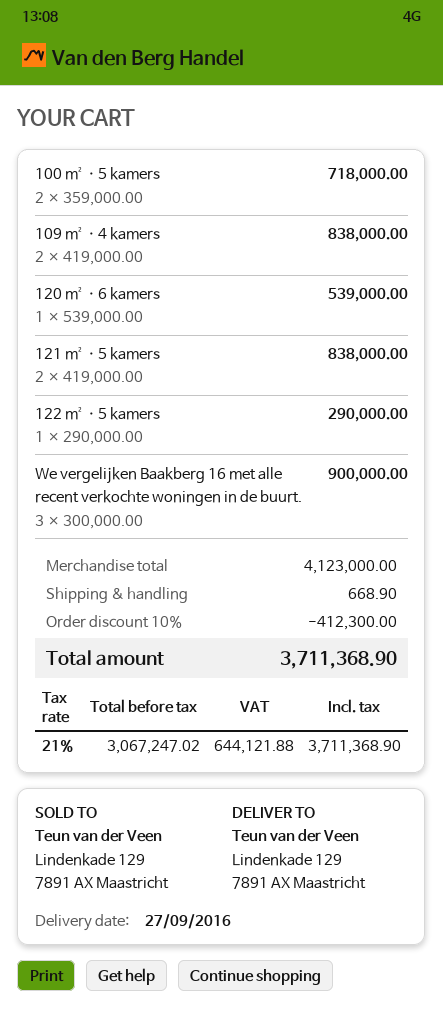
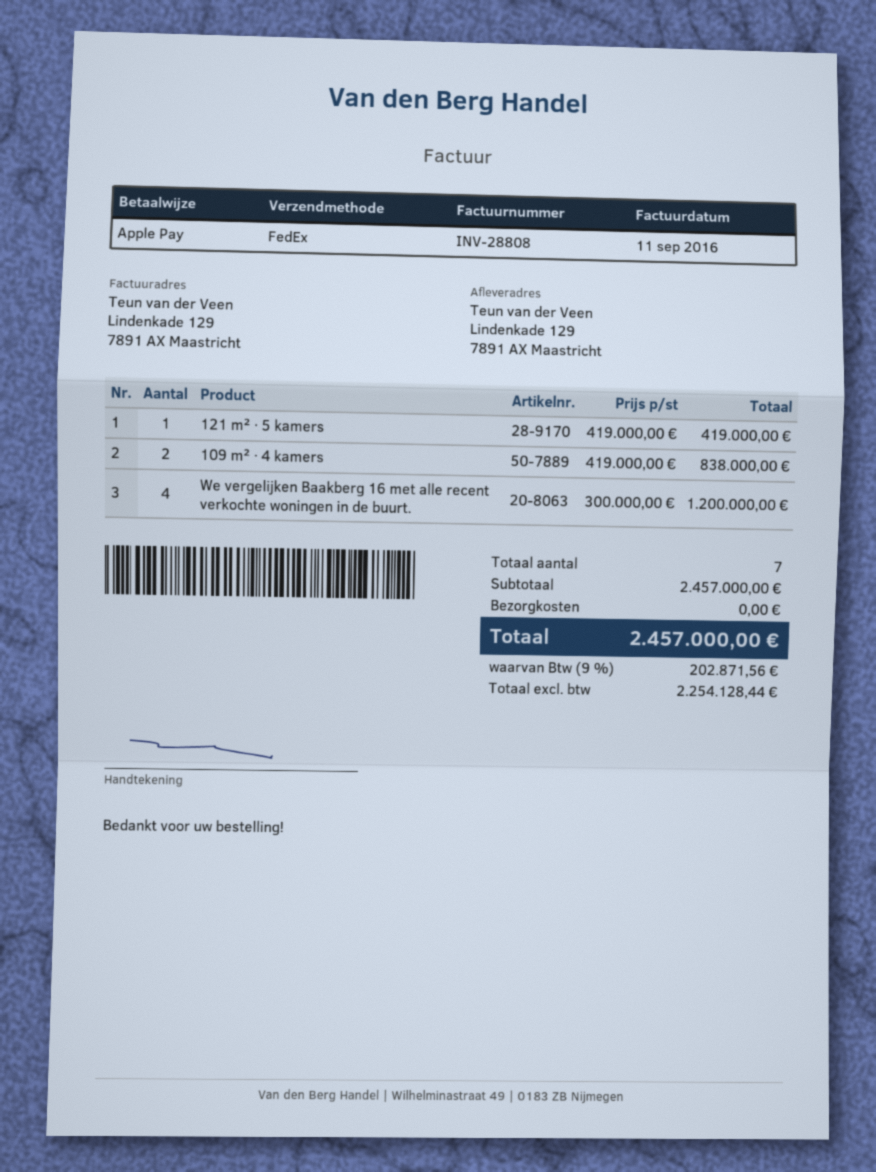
100 m² · 5 kamers: 2 x 359000.00 = 718000.00 -> none
120 m² · 6 kamers: 1 x 539000.00 = 539000.00 -> none
121 m² · 5 kamers: 2 x 419000.00 = 838000.00 -> 1 x 419000.00 = 419000.00
122 m² · 5 kamers: 1 x 290000.00 = 290000.00 -> none
We vergelijken Baakberg 16 met alle recent verkochte woningen in de buurt.: 3 x 300000.00 = 900000.00 -> 4 x 300000.00 = 1200000.00
subtotal: 4123000.00 -> 2457000.00
discount: 10% = 412300.00 -> none
shipping: 668.90 -> 0.00
net: 3067247.02 -> 2254128.44
tax: 21% = 644121.88 -> 9% = 202871.56
total: 3711368.90 -> 2457000.00

